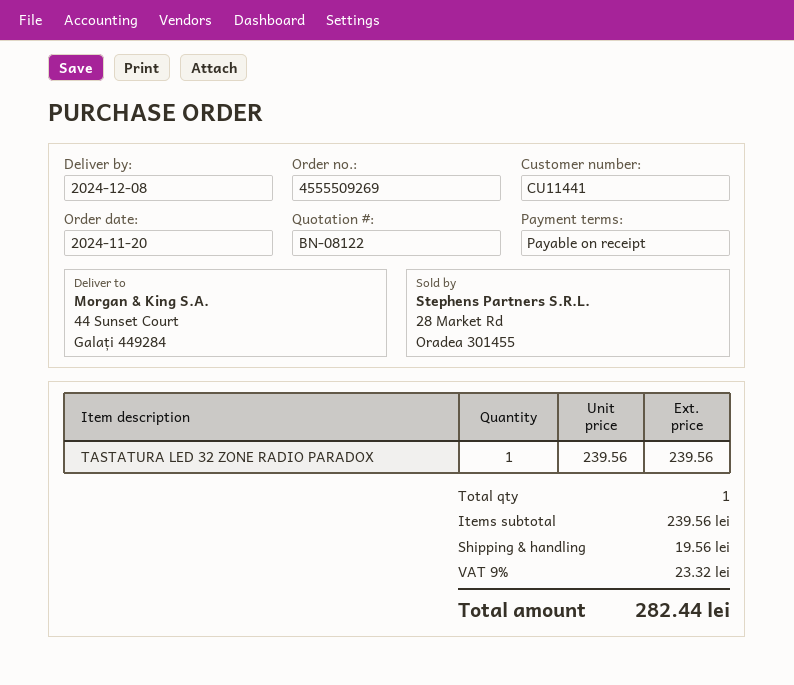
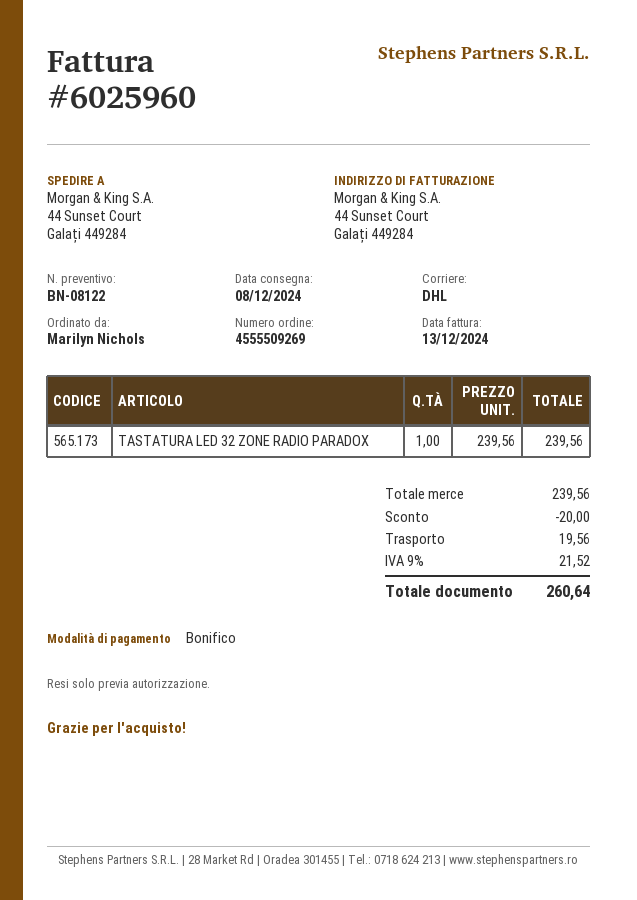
discount: none -> 20.00
tax: 9% = 23.32 -> 9% = 21.52
total: 282.44 -> 260.64

